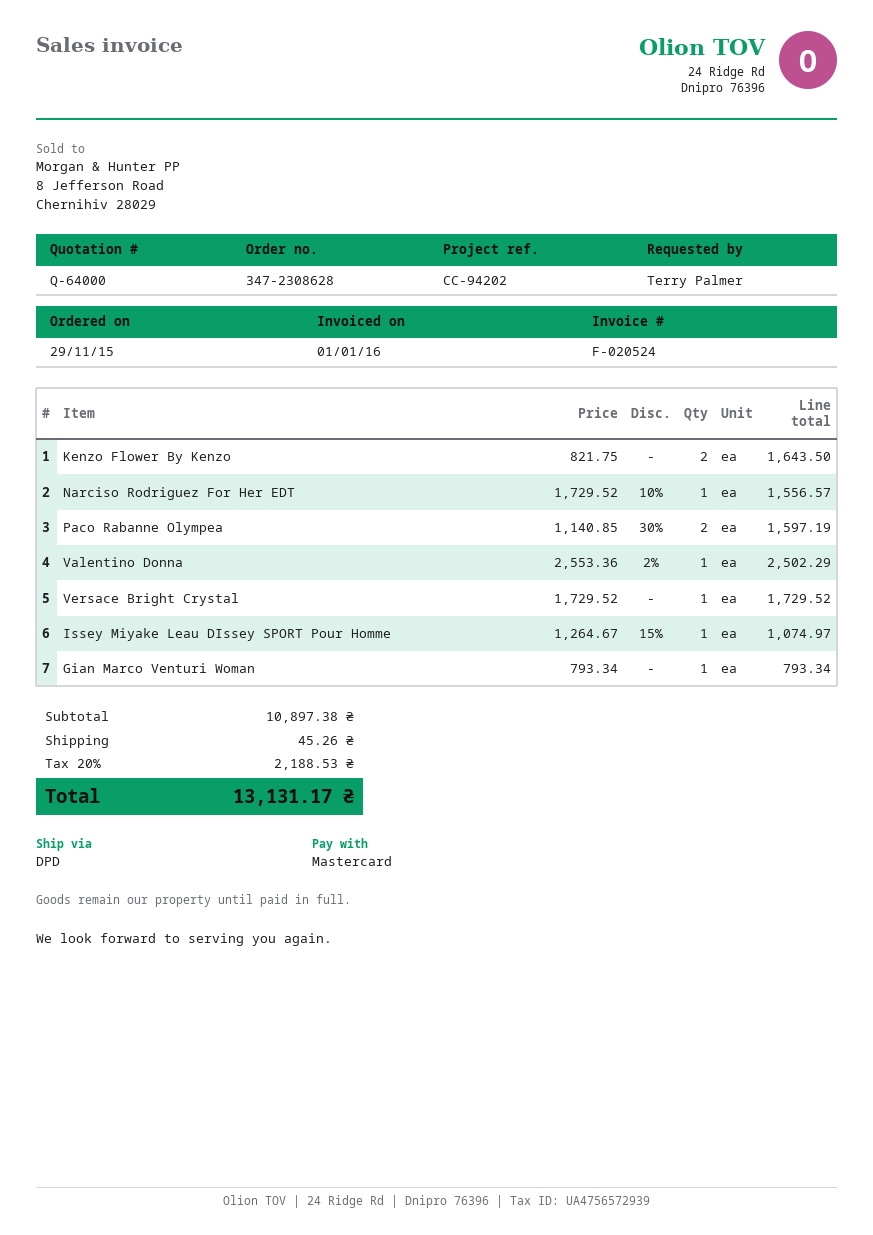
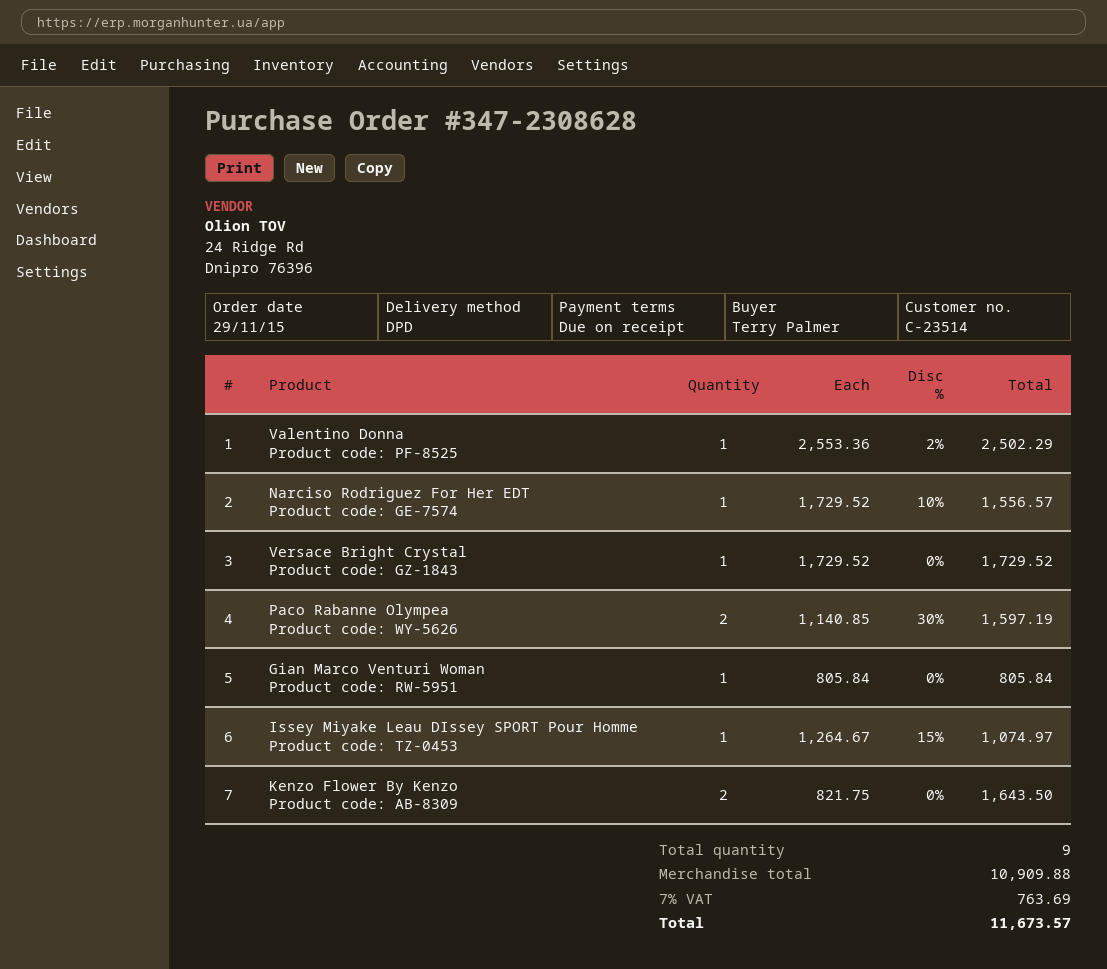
Gian Marco Venturi Woman: 1 x 793.34 = 793.34 -> 1 x 805.84 = 805.84
subtotal: 10897.38 -> 10909.88
shipping: 45.26 -> none
tax: 20% = 2188.53 -> 7% = 763.69
total: 13131.17 -> 11673.57

